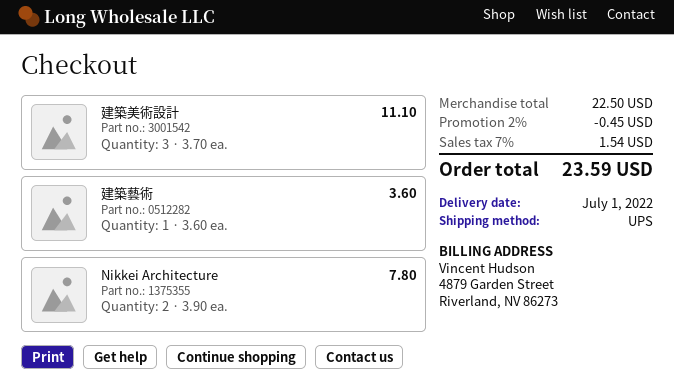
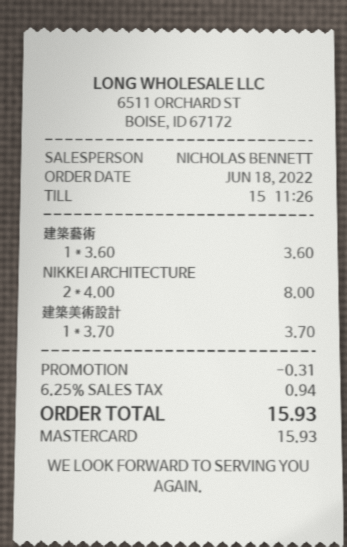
建築美術設計: 3 x 3.70 = 11.10 -> 1 x 3.70 = 3.70
Nikkei Architecture: 2 x 3.90 = 7.80 -> 2 x 4.00 = 8.00
discount: 0.45 -> 0.31
tax: 7% = 1.54 -> 6.25% = 0.94
total: 23.59 -> 15.93

